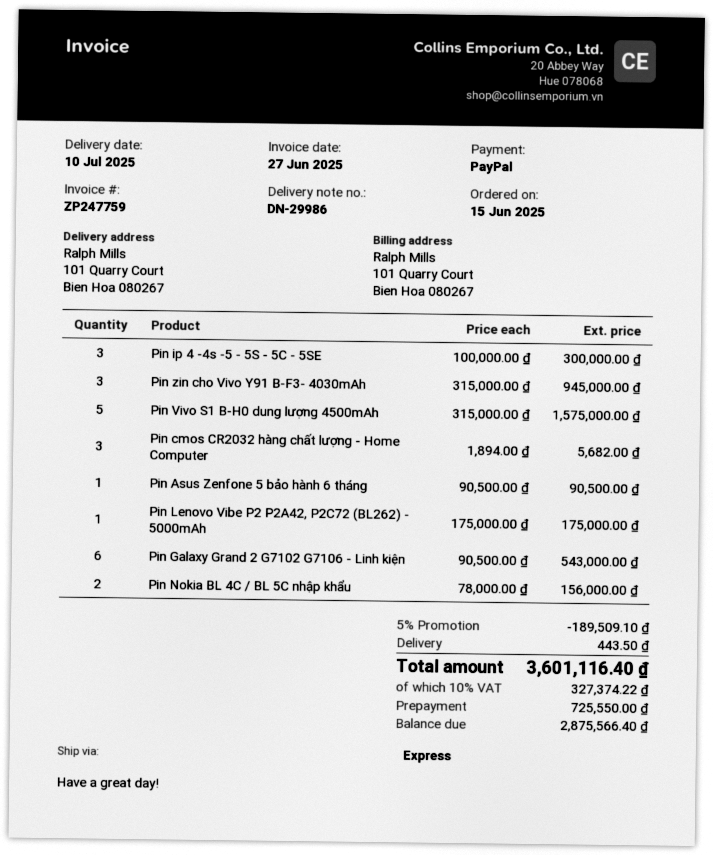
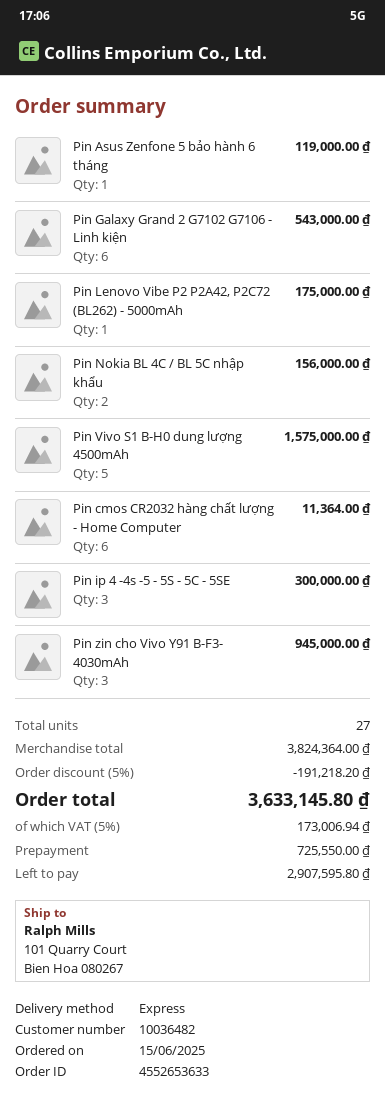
Pin cmos CR2032 hàng chất lượng - Home Computer: 3 for 5682.00 -> 6 for 11364.00
Pin Asus Zenfone 5 bảo hành 6 tháng: 1 for 90500.00 -> 1 for 119000.00
discount: 5% = 189509.10 -> 5% = 191218.20
shipping: 443.50 -> none
tax: 10% = 327374.22 -> 5% = 173006.94
total: 3601116.40 -> 3633145.80
balance: 2875566.40 -> 2907595.80

